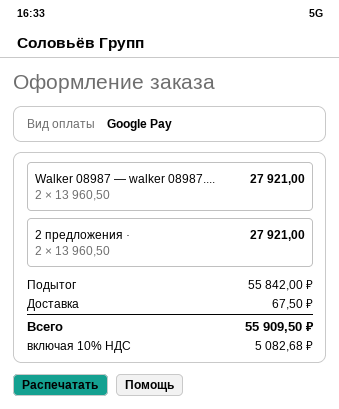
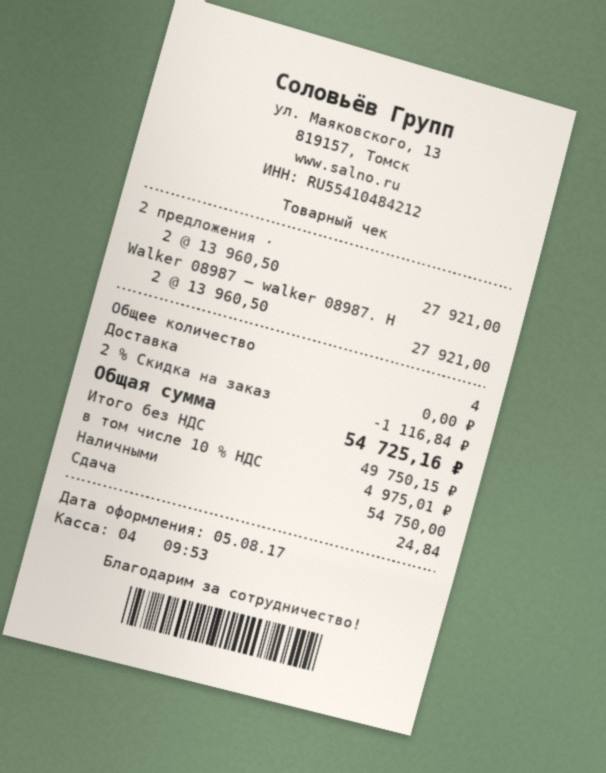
payment method: Google Pay -> cash
discount: none -> 2% = 1116.84
shipping: 67.50 -> 0.00
tax: 10% = 5082.68 -> 10% = 4975.01
total: 55909.50 -> 54725.16

